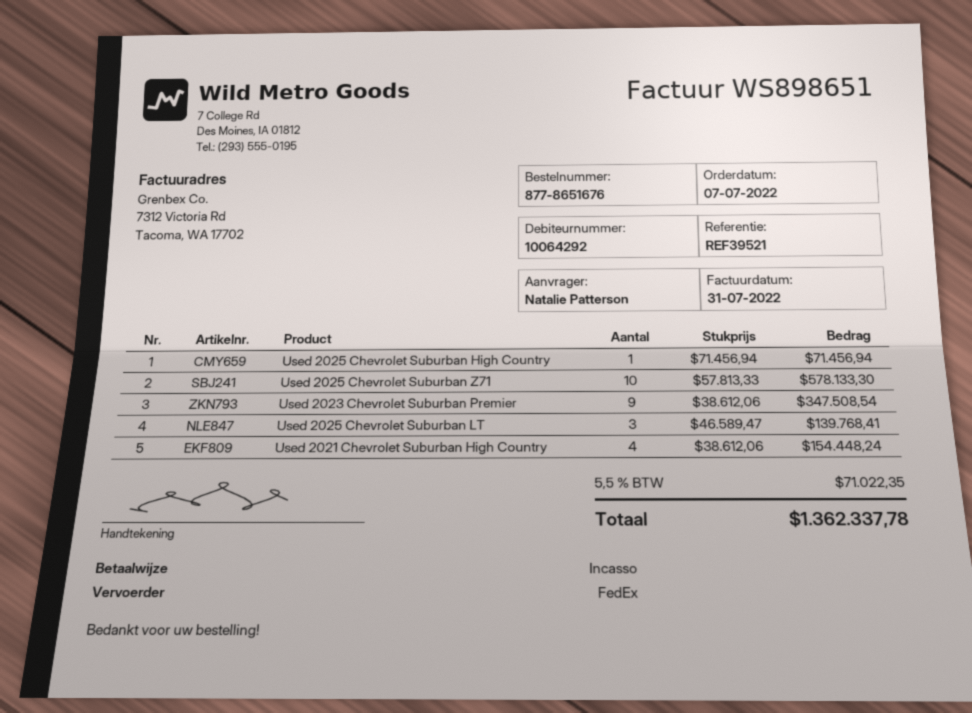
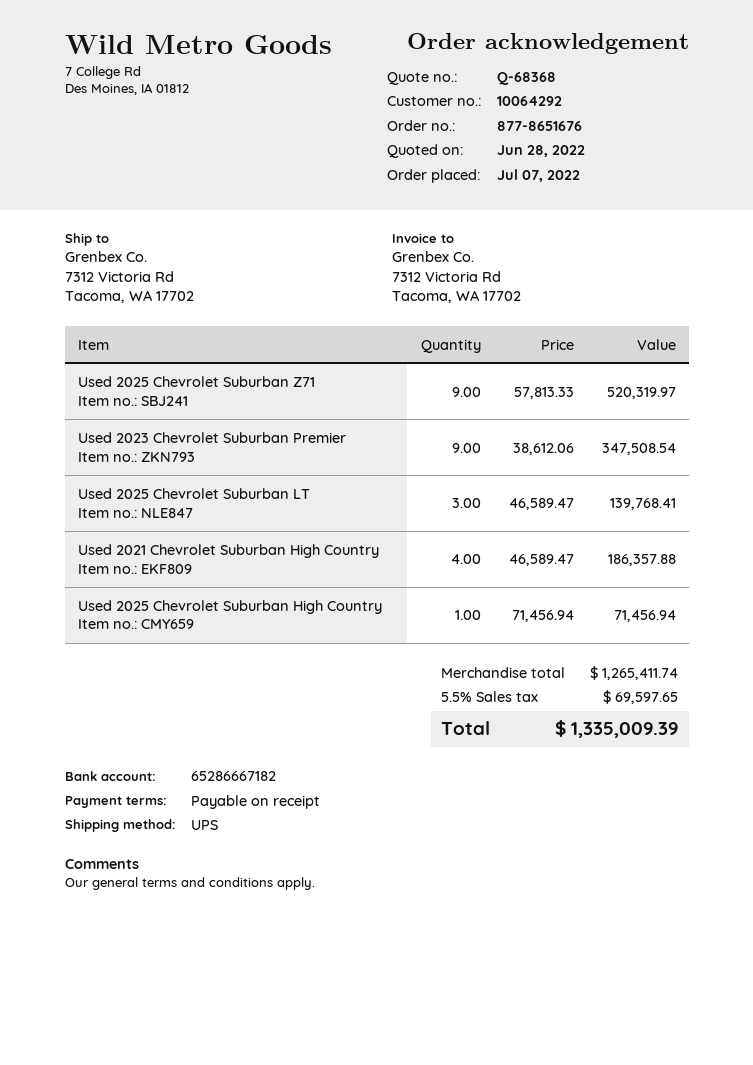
shipping method: FedEx -> UPS
Used 2025 Chevrolet Suburban Z71: 10 x 57813.33 = 578133.30 -> 9 x 57813.33 = 520319.97
Used 2021 Chevrolet Suburban High Country: 4 x 38612.06 = 154448.24 -> 4 x 46589.47 = 186357.88
tax: 5.5% = 71022.35 -> 5.5% = 69597.65
total: 1362337.78 -> 1335009.39

